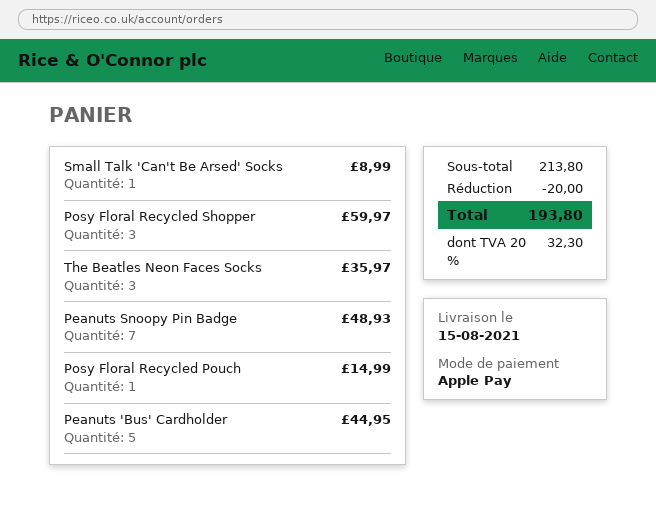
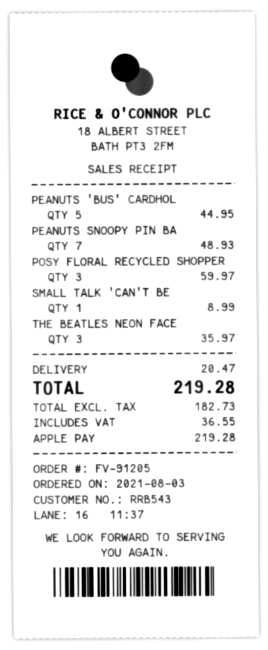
Posy Floral Recycled Pouch: 1 for 14.99 -> none
discount: 20.00 -> none
shipping: none -> 20.47
tax: 32.30 -> 36.55
total: 193.80 -> 219.28

